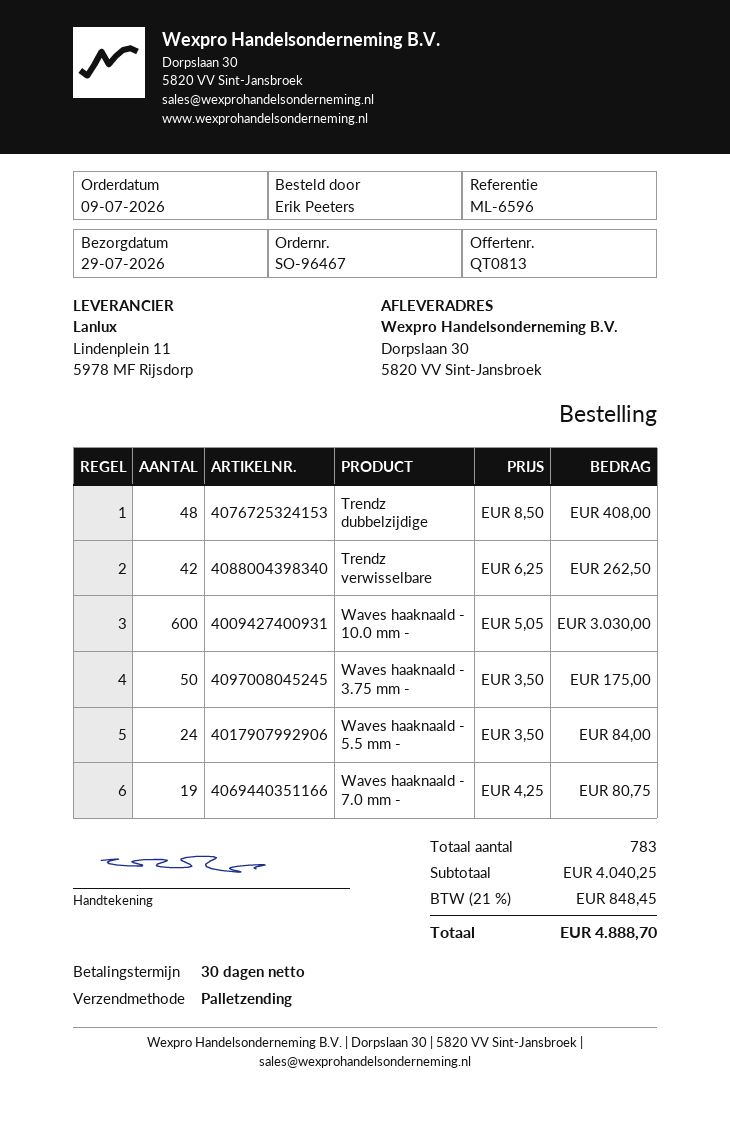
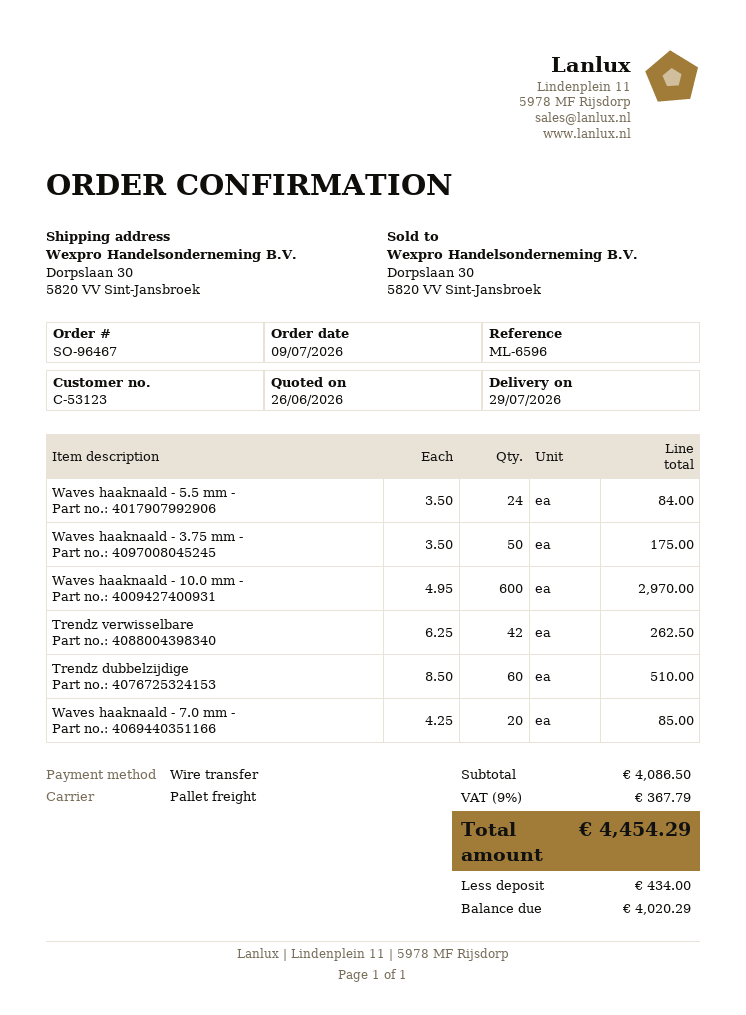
Trendz dubbelzijdige: 48 x 8.50 = 408.00 -> 60 x 8.50 = 510.00
Waves haaknaald - 10.0 mm -: 600 x 5.05 = 3030.00 -> 600 x 4.95 = 2970.00
Waves haaknaald - 7.0 mm -: 19 x 4.25 = 80.75 -> 20 x 4.25 = 85.00
subtotal: 4040.25 -> 4086.50
tax: 21% = 848.45 -> 9% = 367.79
total: 4888.70 -> 4454.29

